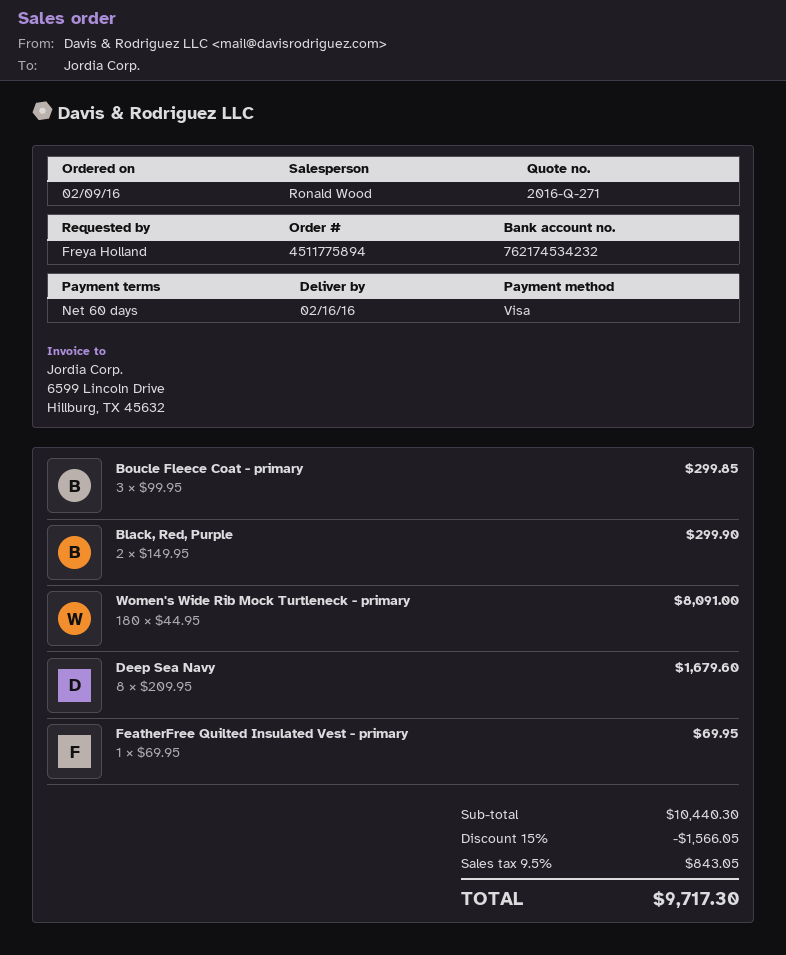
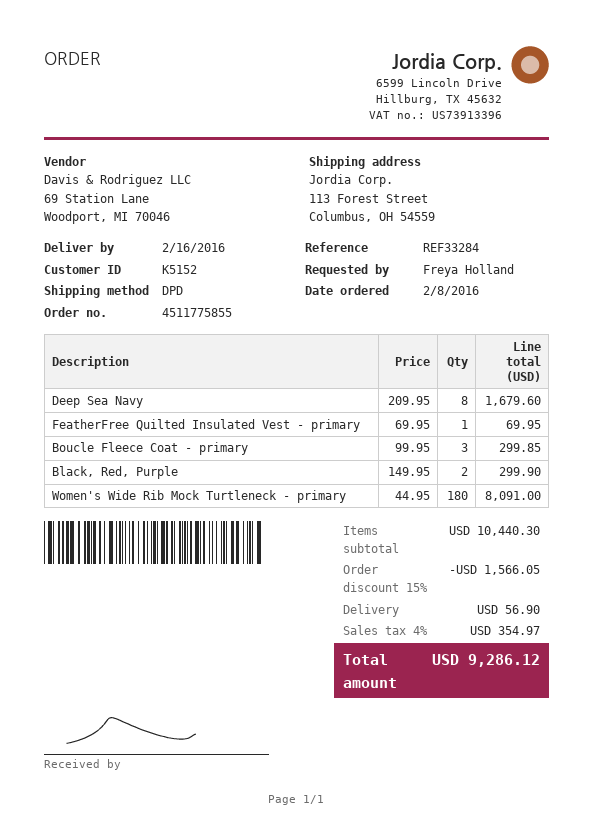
order number: 4511775894 -> 4511775855
order date: 2016-02-09 -> 2016-02-08
shipping: none -> 56.90
tax: 9.5% = 843.05 -> 4% = 354.97
total: 9717.30 -> 9286.12

